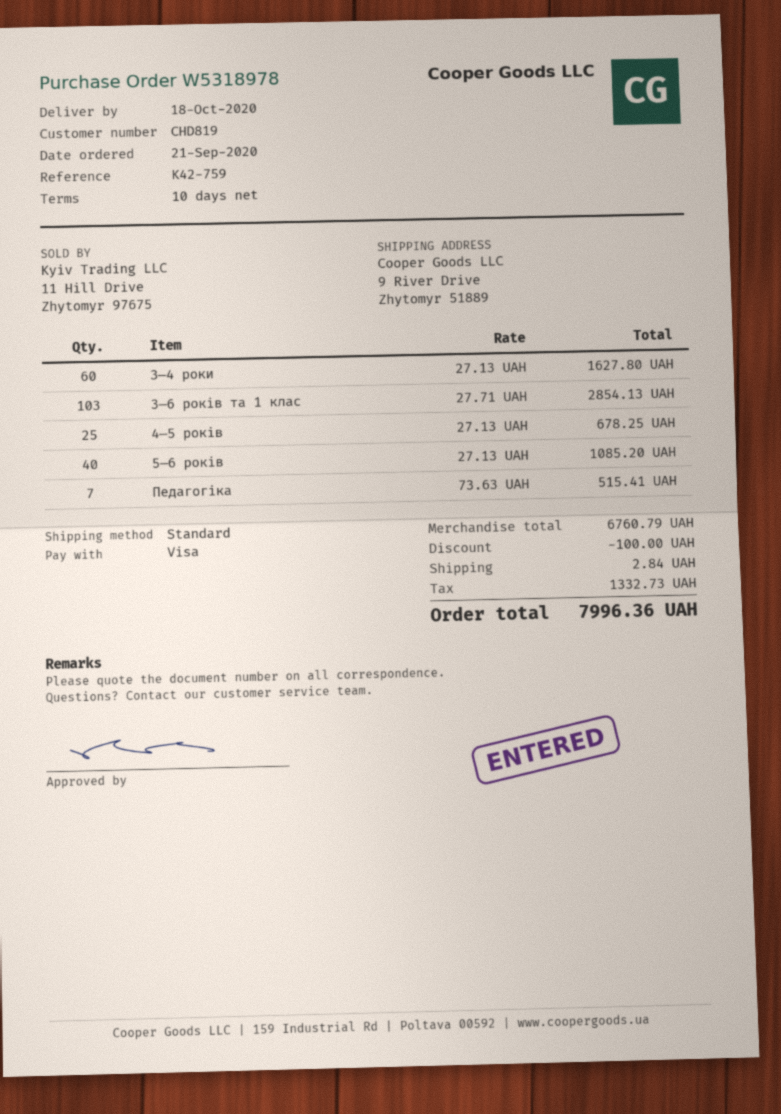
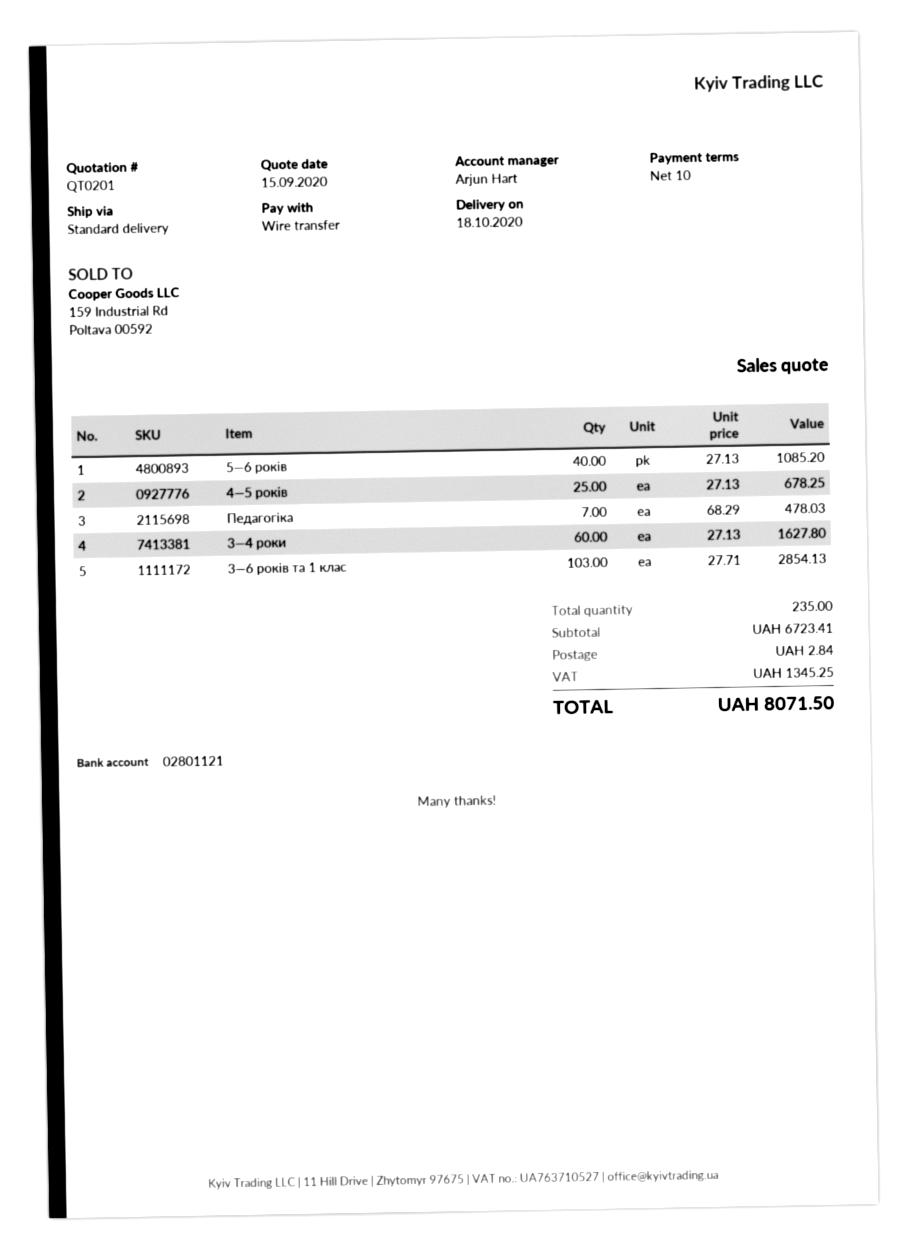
payment method: Visa -> bank transfer
Педагогіка: 7 x 73.63 = 515.41 -> 7 x 68.29 = 478.03
subtotal: 6760.79 -> 6723.41
discount: 100.00 -> none
tax: 1332.73 -> 1345.25
total: 7996.36 -> 8071.50

